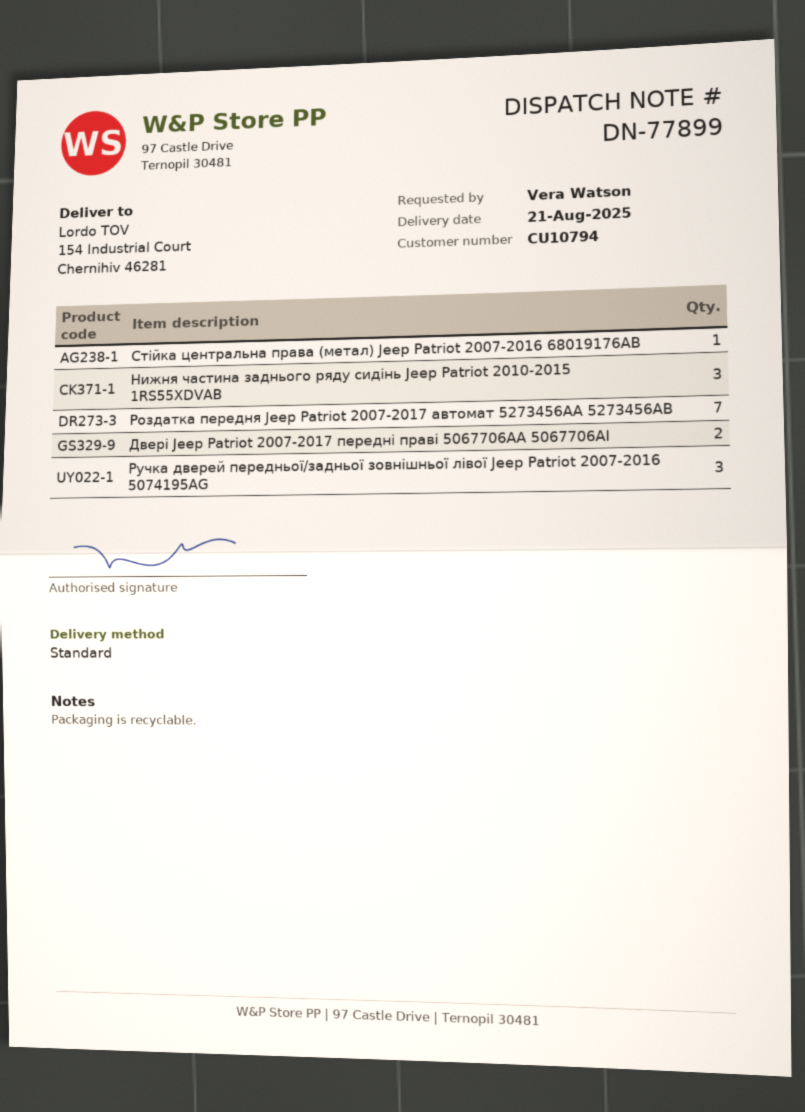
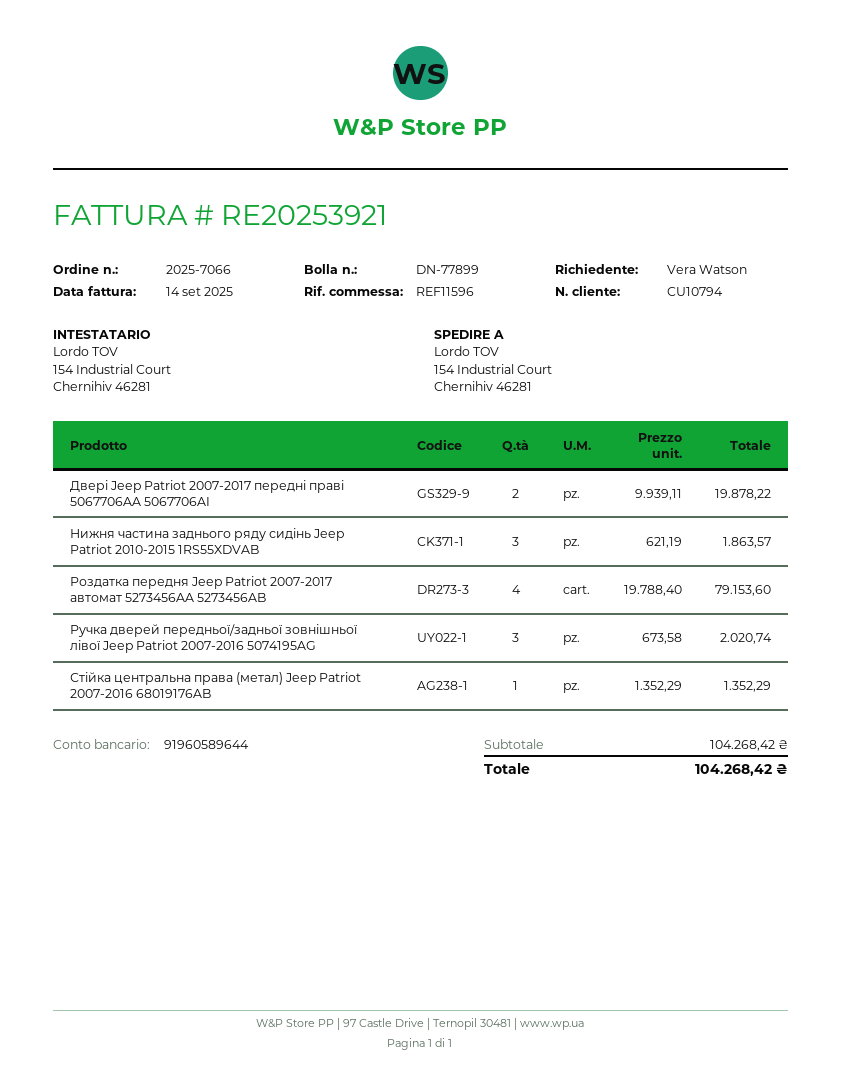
Роздатка передня Jeep Patriot 2007-2017 автомат 5273456AA 5273456AB: 7 -> 4

